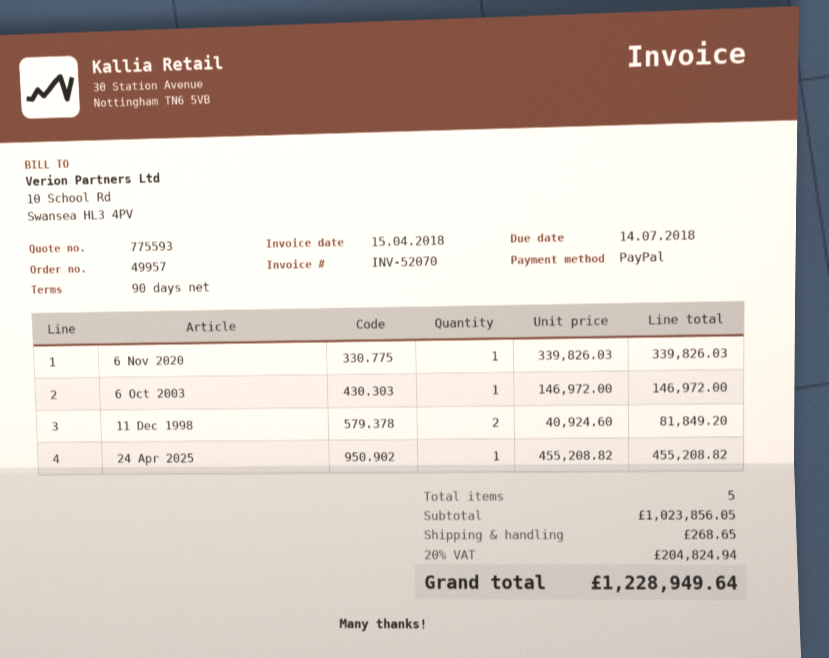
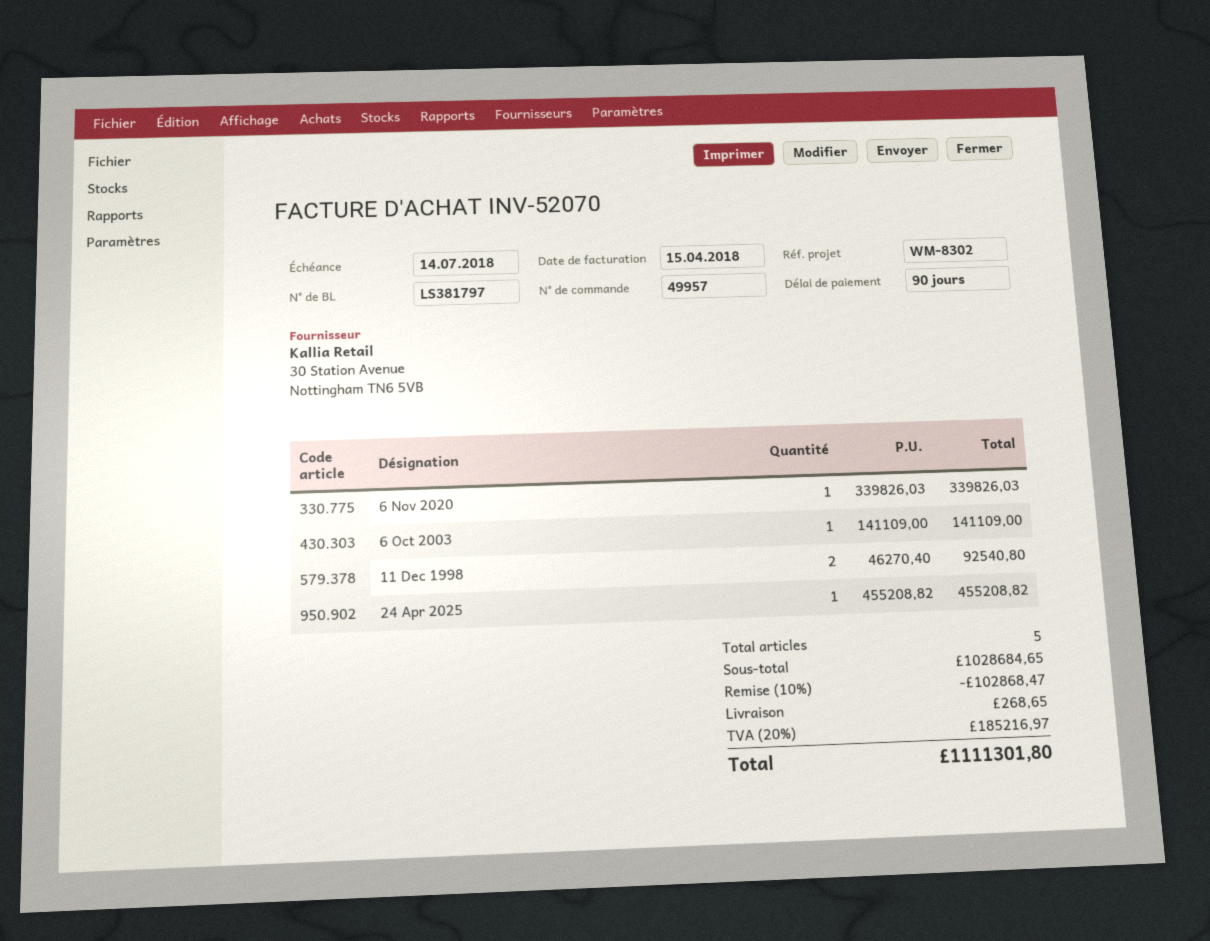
6 Oct 2003: 1 x 146972.00 = 146972.00 -> 1 x 141109.00 = 141109.00
11 Dec 1998: 2 x 40924.60 = 81849.20 -> 2 x 46270.40 = 92540.80
subtotal: 1023856.05 -> 1028684.65
discount: none -> 10% = 102868.47
tax: 20% = 204824.94 -> 20% = 185216.97
total: 1228949.64 -> 1111301.80

